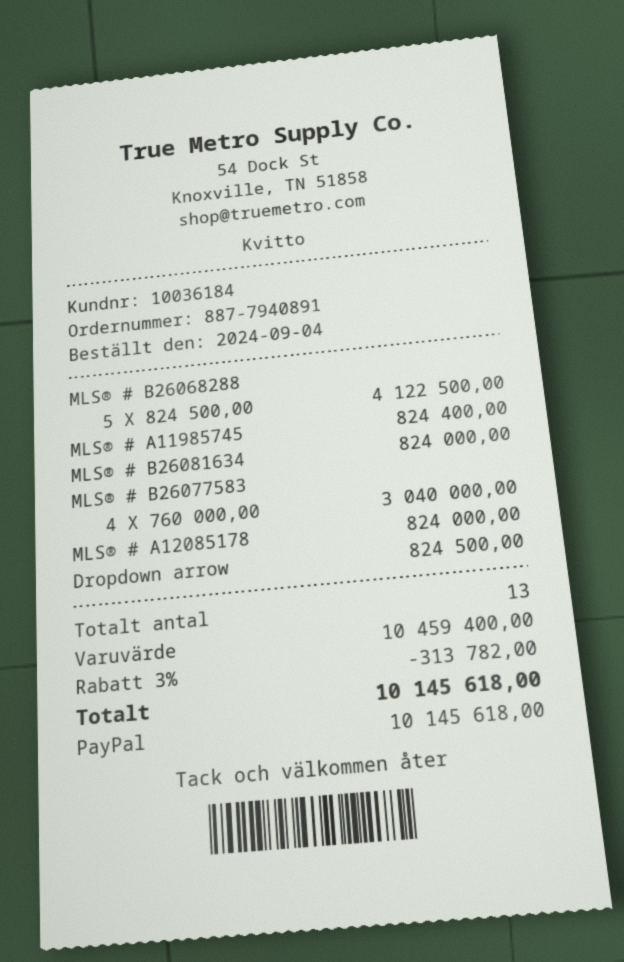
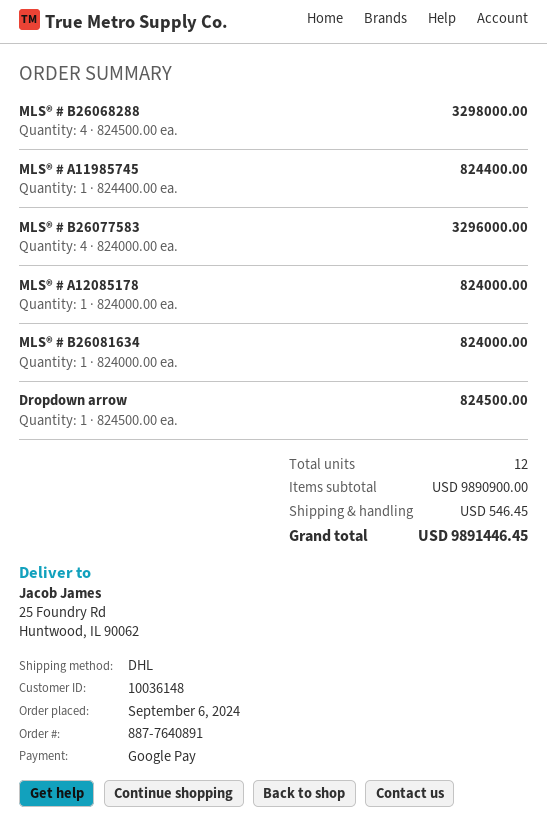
order number: 887-7940891 -> 887-7640891
order date: 2024-09-04 -> 2024-09-06
customer number: 10036184 -> 10036148
payment method: PayPal -> Google Pay
MLS® # B26068288: 5 x 824500.00 = 4122500.00 -> 4 x 824500.00 = 3298000.00
MLS® # B26077583: 4 x 760000.00 = 3040000.00 -> 4 x 824000.00 = 3296000.00
total quantity: 13 -> 12
subtotal: 10459400.00 -> 9890900.00
discount: 3% = 313782.00 -> none
shipping: none -> 546.45
total: 10145618.00 -> 9891446.45

